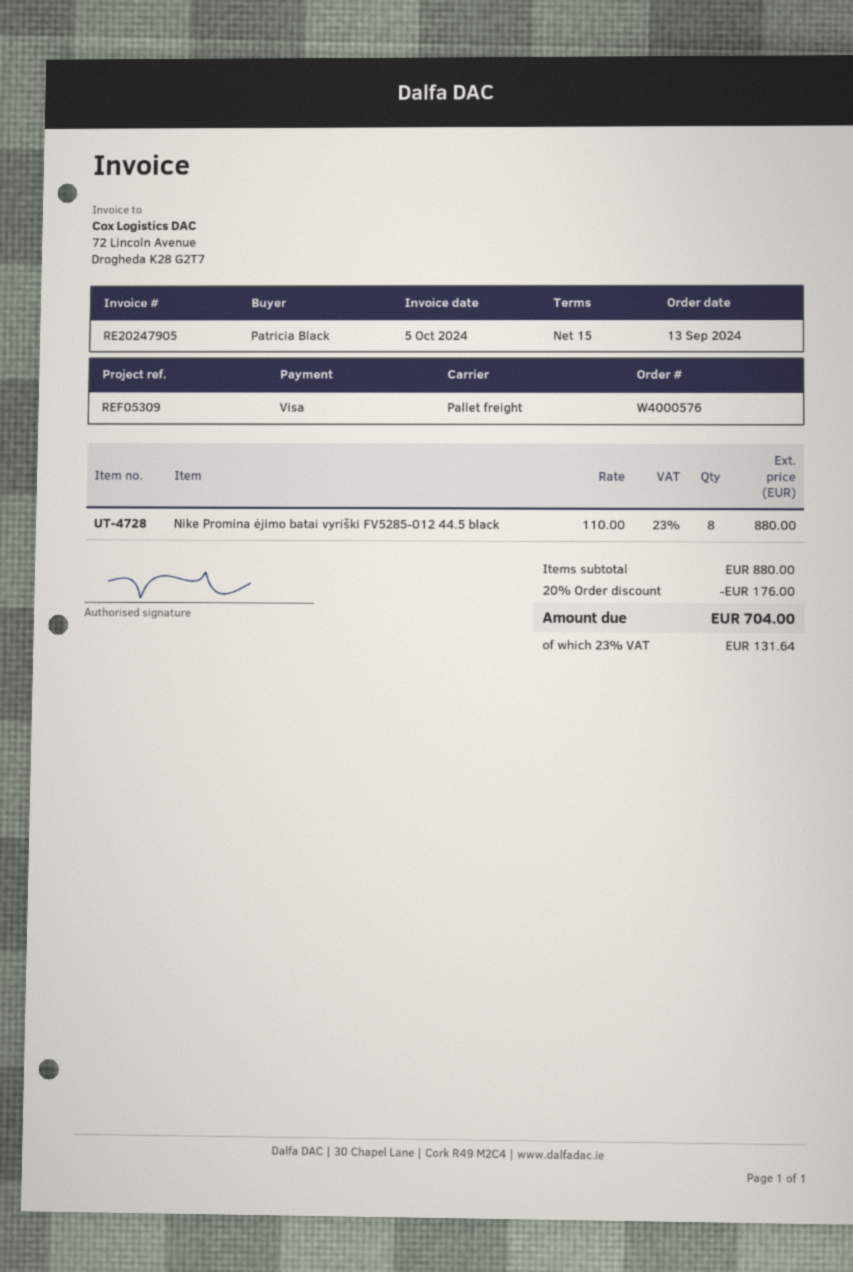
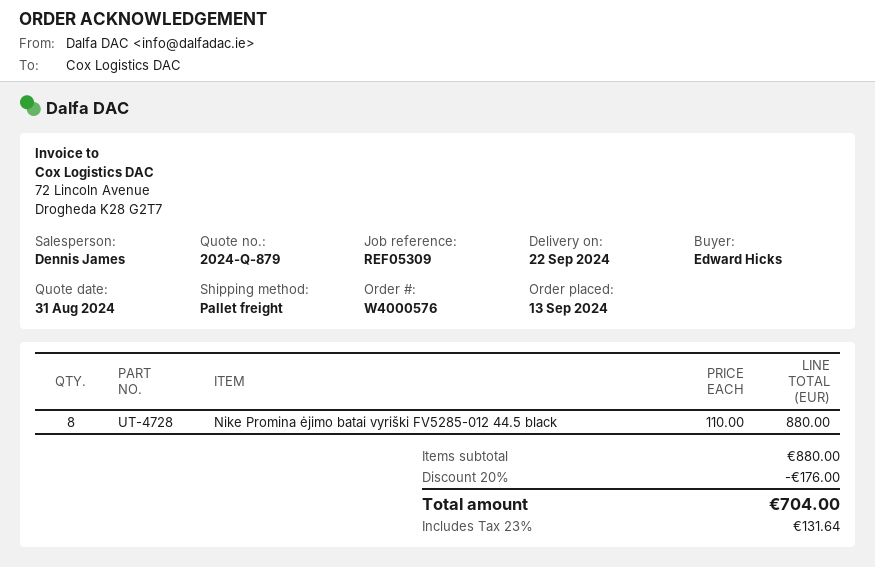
ordered by: Patricia Black -> Edward Hicks

